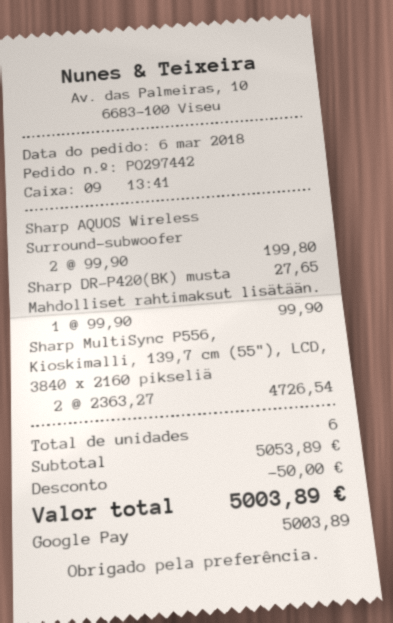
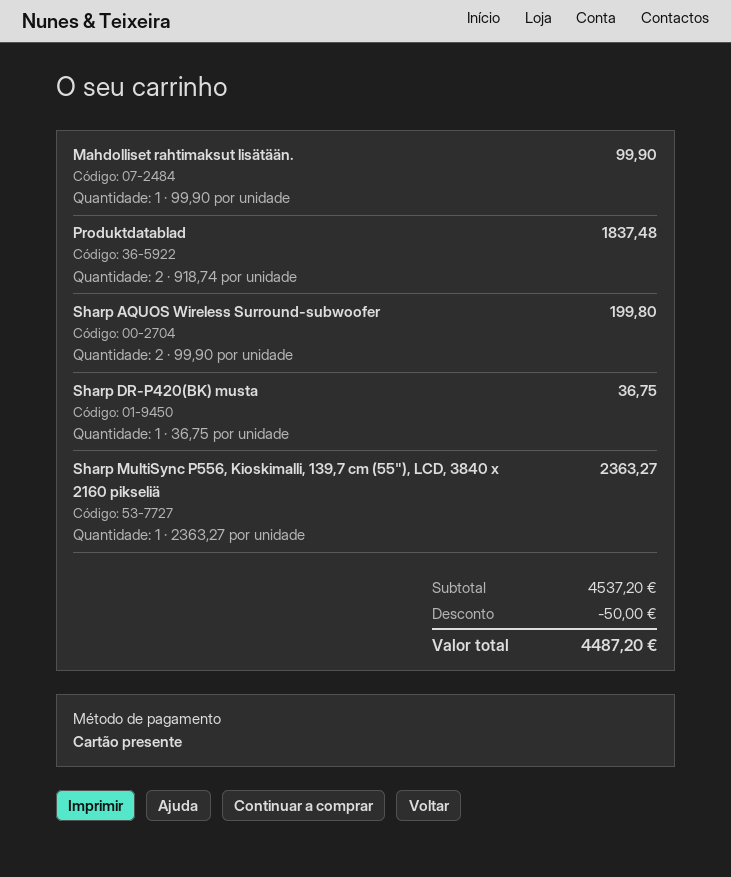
payment method: Google Pay -> gift card
Sharp DR-P420(BK) musta: 1 x 27.65 = 27.65 -> 1 x 36.75 = 36.75
Sharp MultiSync P556, Kioskimalli, 139,7 cm (55"), LCD, 3840 x 2160 pikseliä: 2 x 2363.27 = 4726.54 -> 1 x 2363.27 = 2363.27
Produktdatablad: none -> 2 x 918.74 = 1837.48
subtotal: 5053.89 -> 4537.20
total: 5003.89 -> 4487.20

